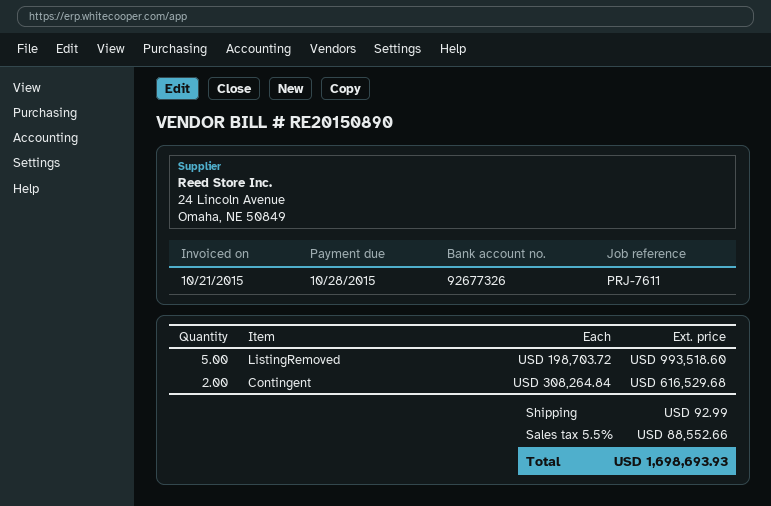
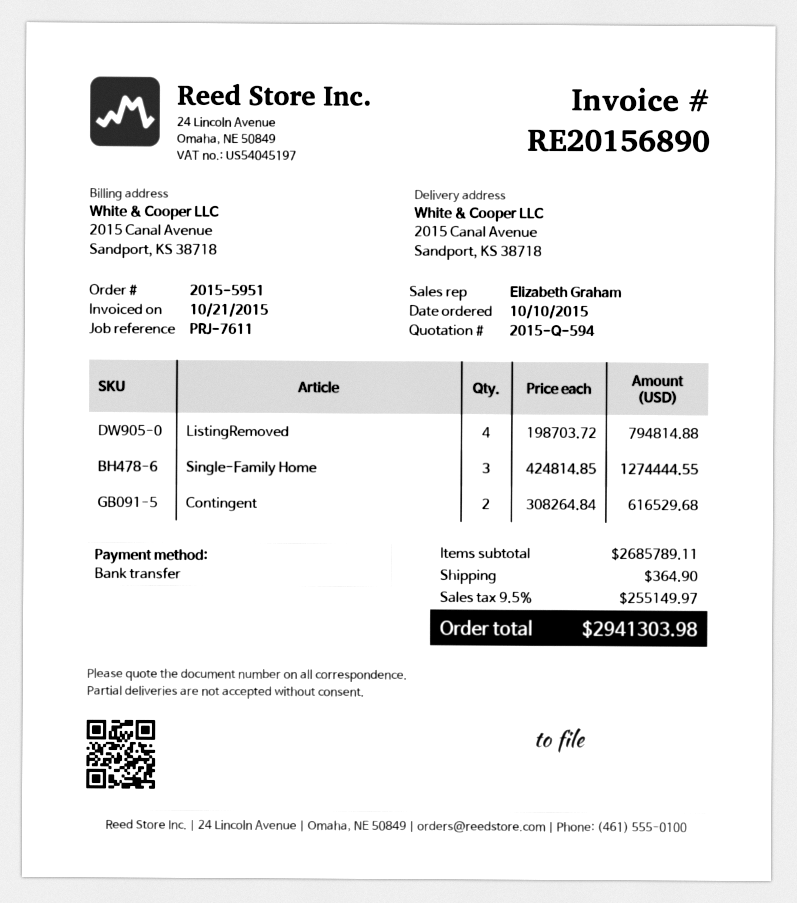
invoice number: RE20150890 -> RE20156890
ListingRemoved: 5 x 198703.72 = 993518.60 -> 4 x 198703.72 = 794814.88
Single-Family Home: none -> 3 x 424814.85 = 1274444.55
shipping: 92.99 -> 364.90
tax: 5.5% = 88552.66 -> 9.5% = 255149.97
total: 1698693.93 -> 2941303.98

